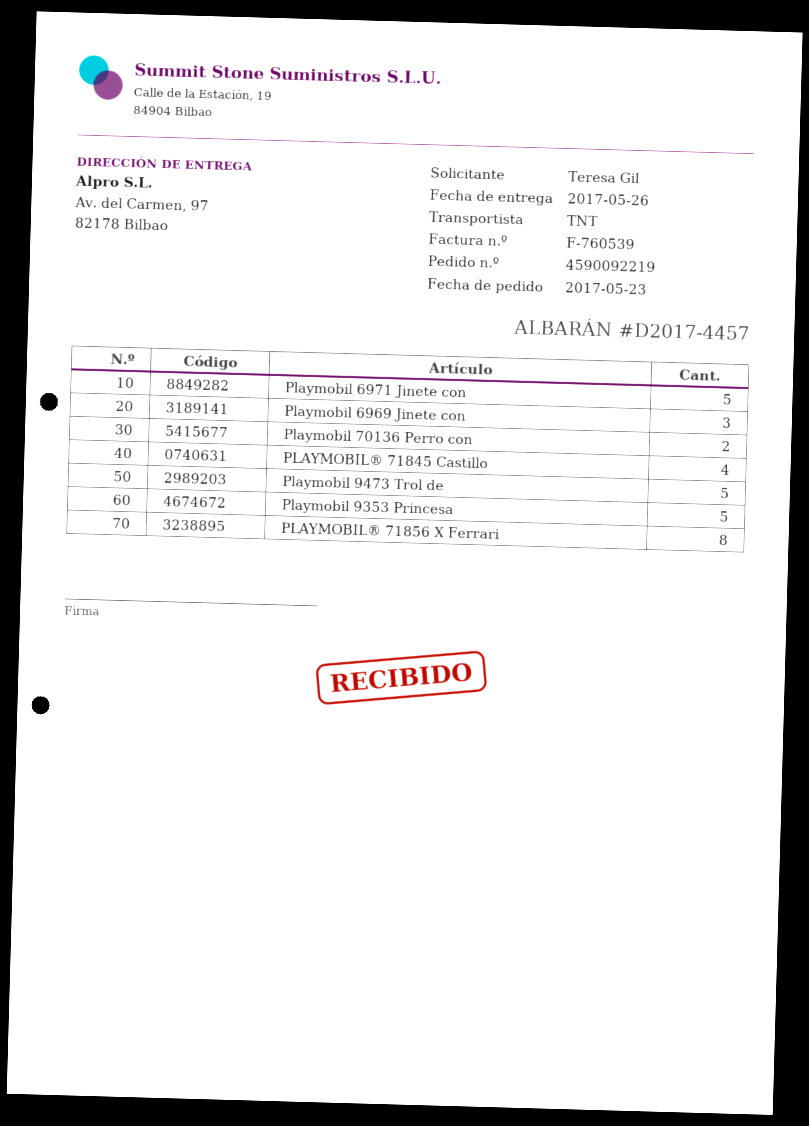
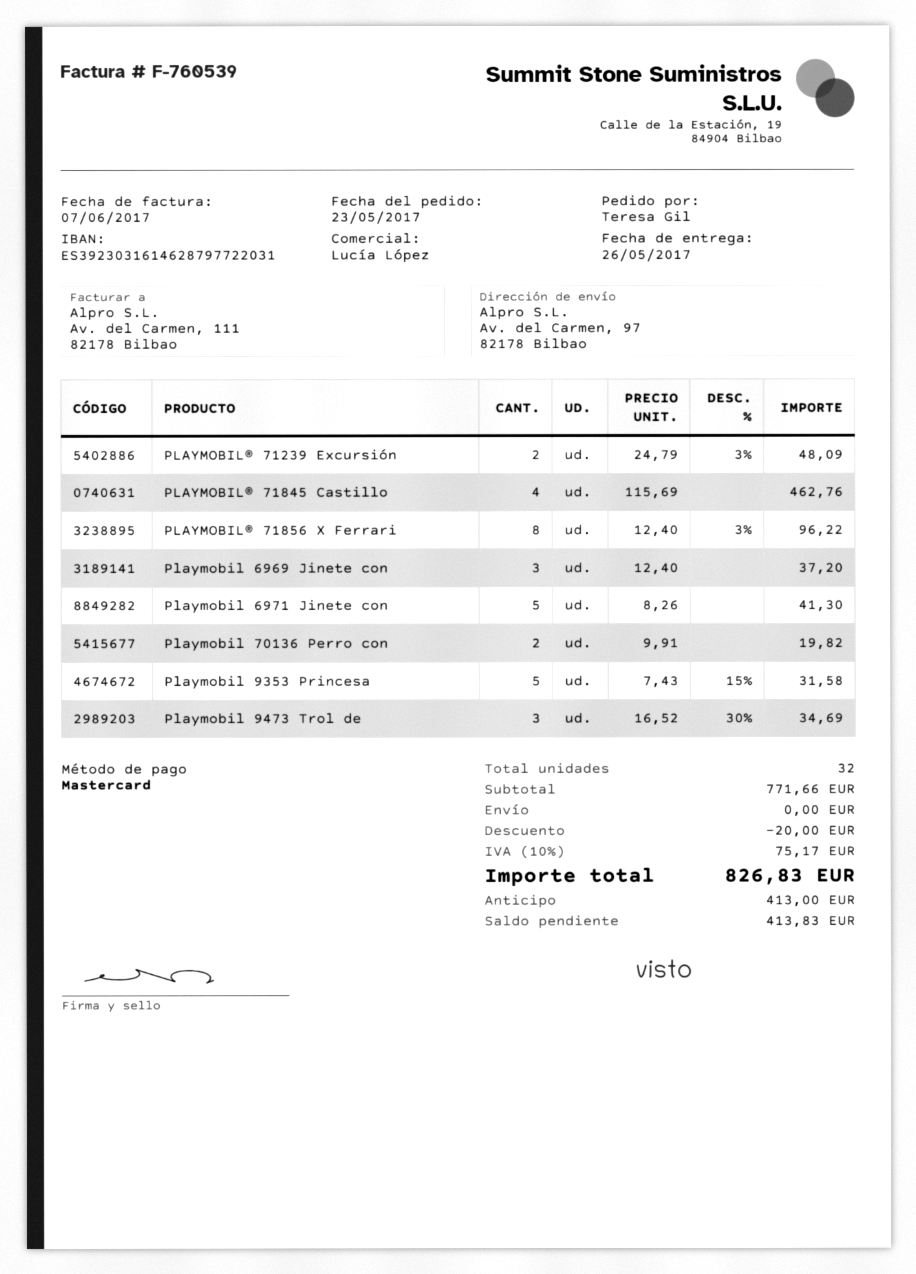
Playmobil 9473 Trol de: 5 -> 3
PLAYMOBIL® 71239 Excursión: none -> 2

